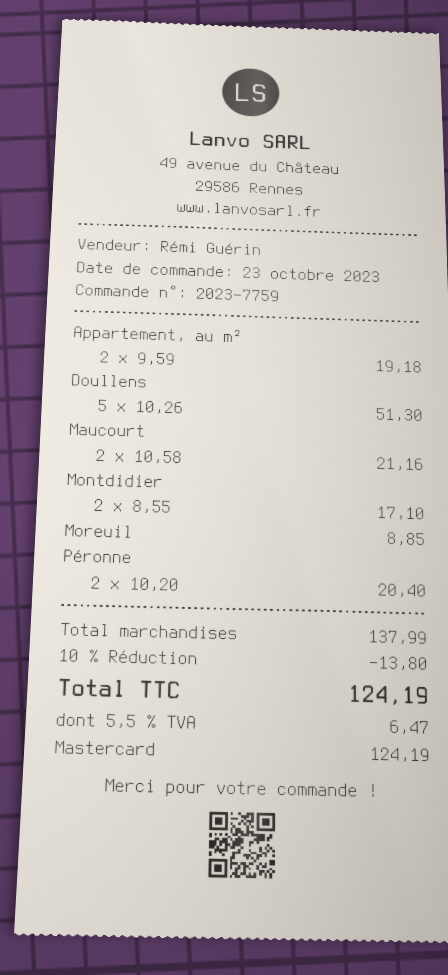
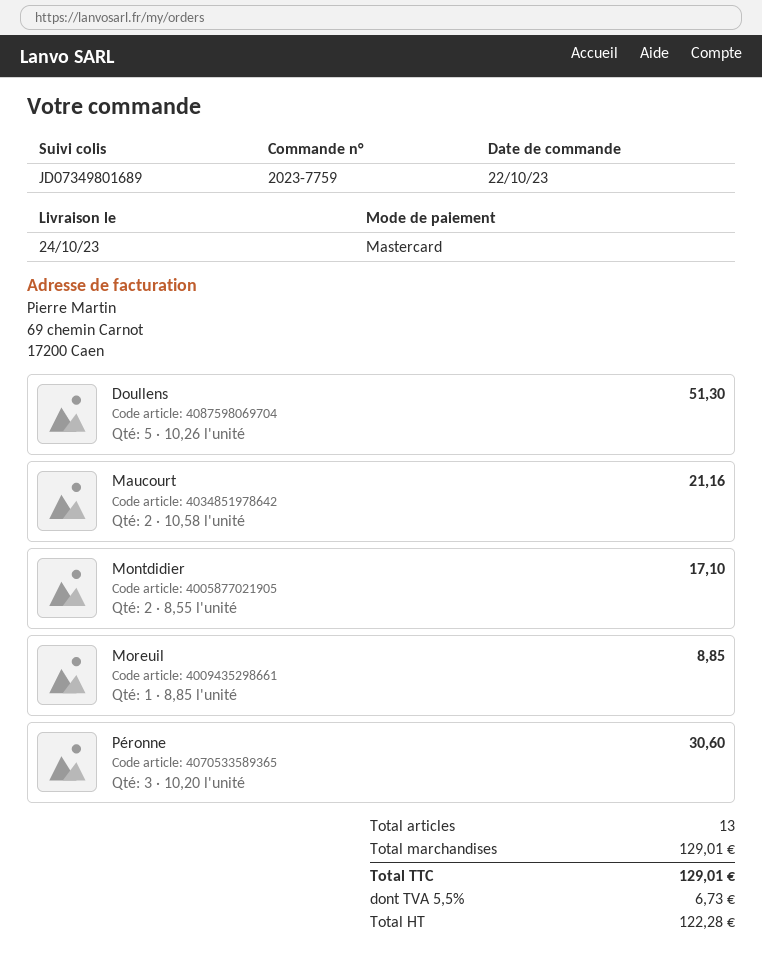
order date: 2023-10-23 -> 2023-10-22
Appartement, au m²: 2 x 9.59 = 19.18 -> none
Péronne: 2 x 10.20 = 20.40 -> 3 x 10.20 = 30.60
subtotal: 137.99 -> 129.01
discount: 10% = 13.80 -> none
tax: 5.5% = 6.47 -> 5.5% = 6.73
total: 124.19 -> 129.01

